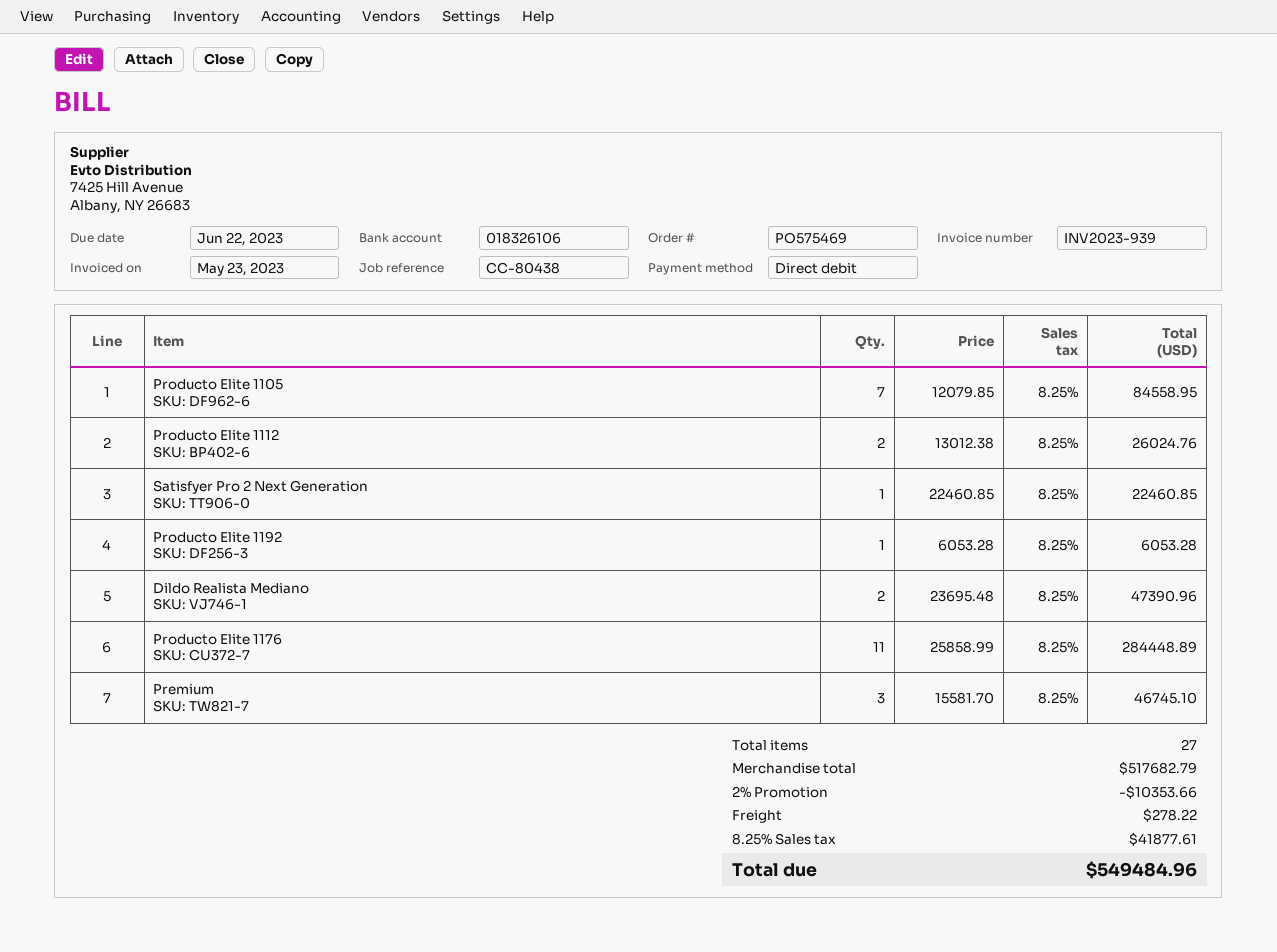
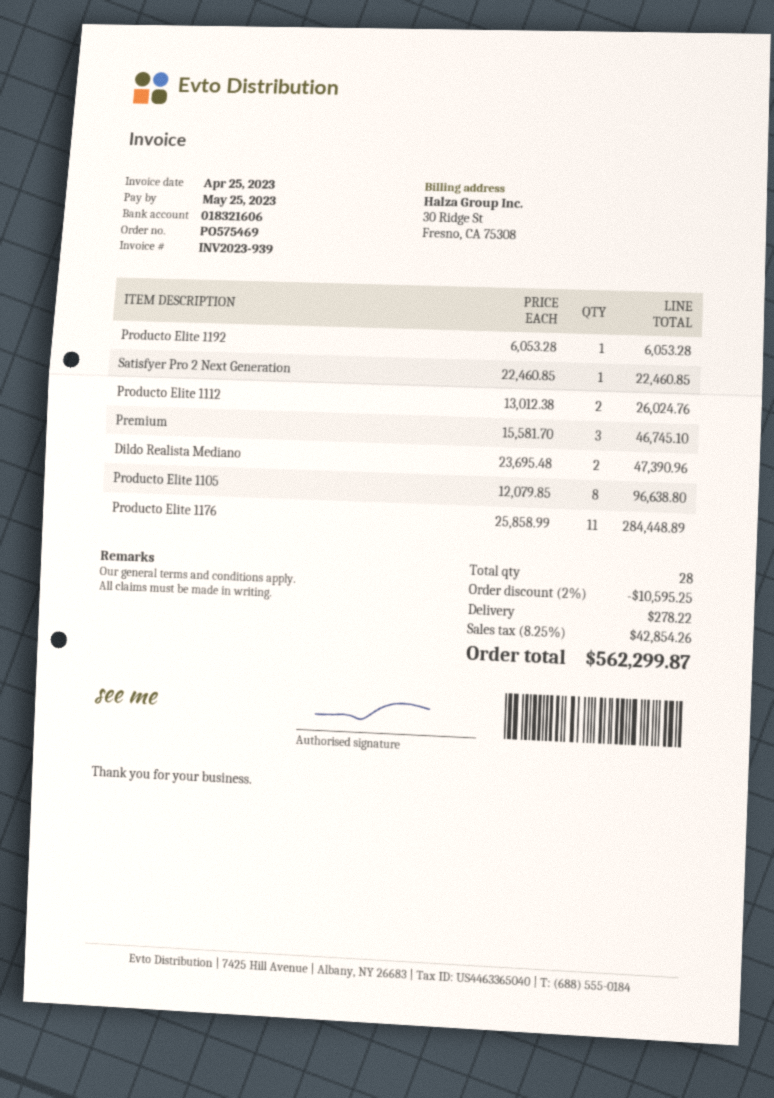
invoice date: 2023-05-23 -> 2023-04-25
due date: 2023-06-22 -> 2023-05-25
bank account: 018326106 -> 018321606
Producto Elite 1105: 7 x 12079.85 = 84558.95 -> 8 x 12079.85 = 96638.80
total quantity: 27 -> 28
discount: 2% = 10353.66 -> 2% = 10595.25
tax: 8.25% = 41877.61 -> 8.25% = 42854.26
total: 549484.96 -> 562299.87

